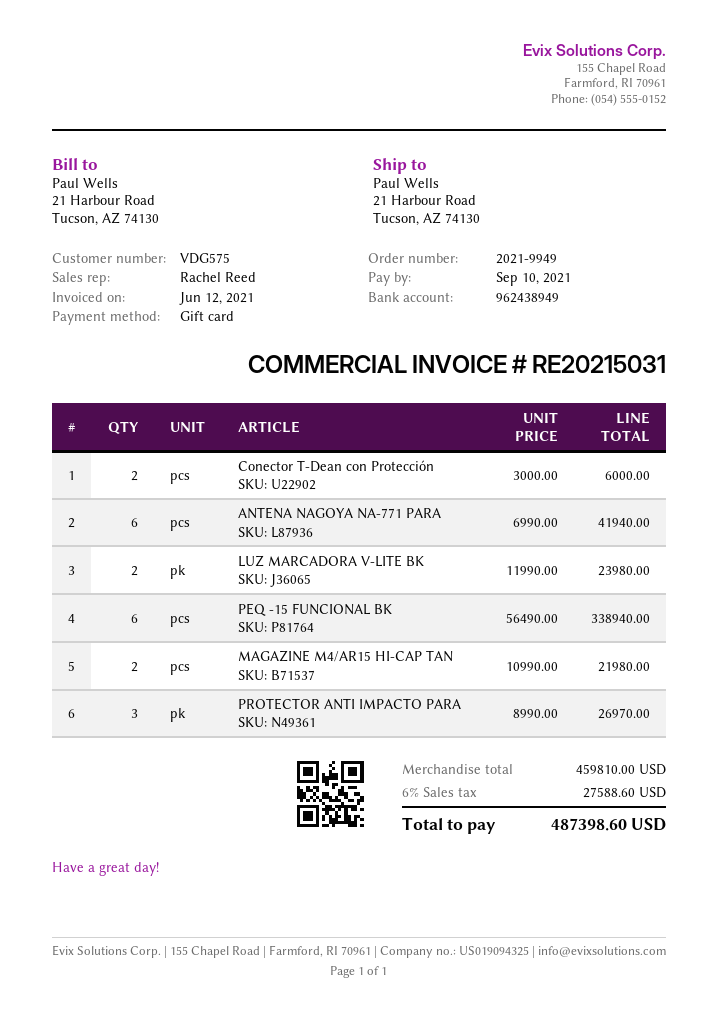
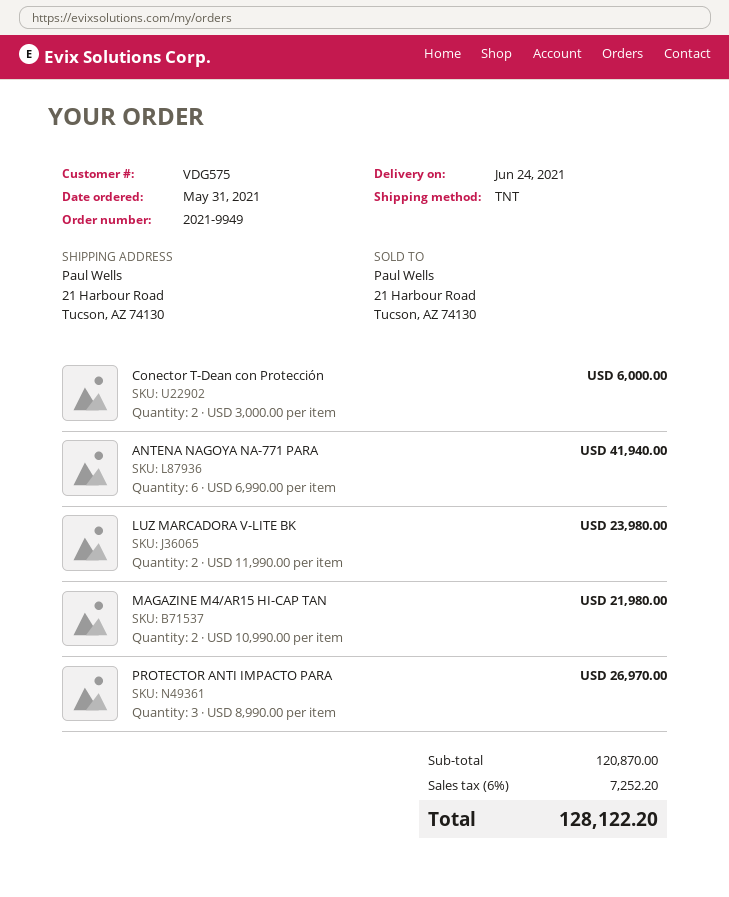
PEQ -15 FUNCIONAL BK: 6 x 56490.00 = 338940.00 -> none
subtotal: 459810.00 -> 120870.00
tax: 6% = 27588.60 -> 6% = 7252.20
total: 487398.60 -> 128122.20

